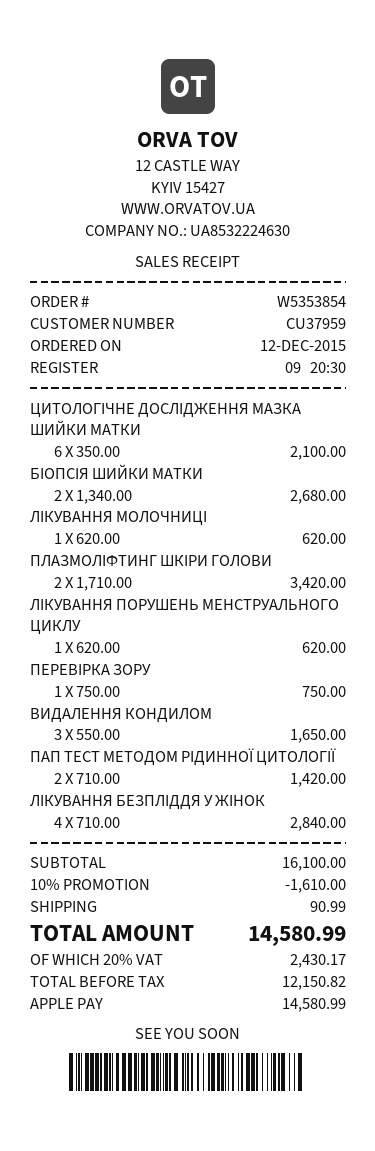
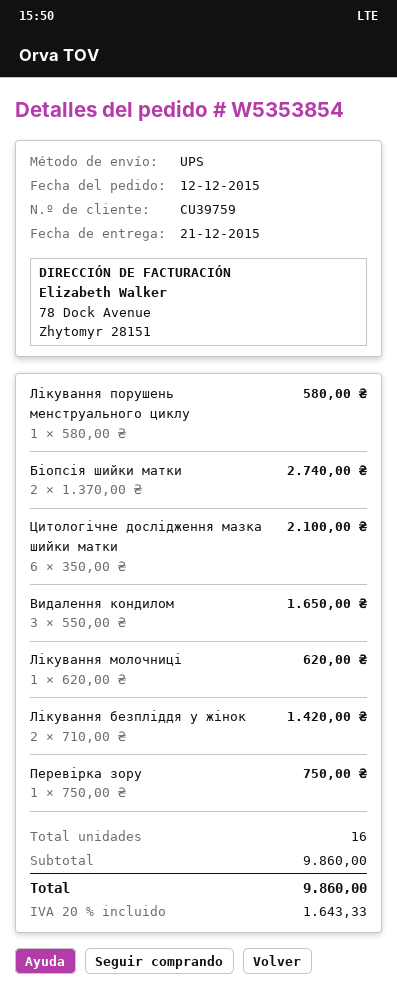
customer number: CU37959 -> CU39759
БІОПСІЯ ШИЙКИ МАТКИ: 2 x 1340.00 = 2680.00 -> 2 x 1370.00 = 2740.00
ПЛАЗМОЛІФТИНГ ШКІРИ ГОЛОВИ: 2 x 1710.00 = 3420.00 -> none
ЛІКУВАННЯ ПОРУШЕНЬ МЕНСТРУАЛЬНОГО ЦИКЛУ: 1 x 620.00 = 620.00 -> 1 x 580.00 = 580.00
ПАП ТЕСТ МЕТОДОМ РІДИННОЇ ЦИТОЛОГІЇ: 2 x 710.00 = 1420.00 -> none
ЛІКУВАННЯ БЕЗПЛІДДЯ У ЖІНОК: 4 x 710.00 = 2840.00 -> 2 x 710.00 = 1420.00
subtotal: 16100.00 -> 9860.00
discount: 10% = 1610.00 -> none
shipping: 90.99 -> none
tax: 20% = 2430.17 -> 20% = 1643.33
total: 14580.99 -> 9860.00

